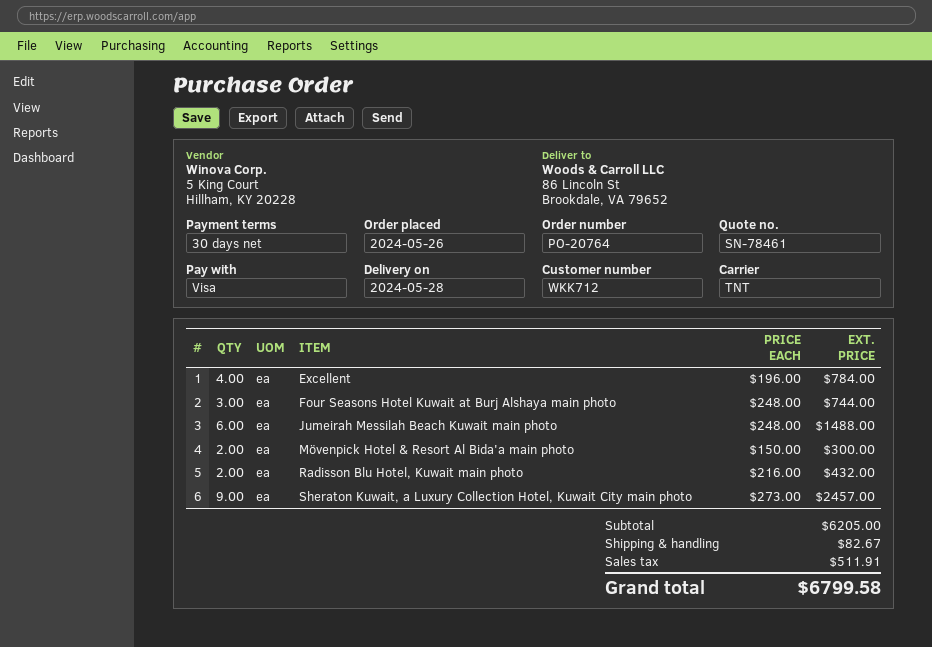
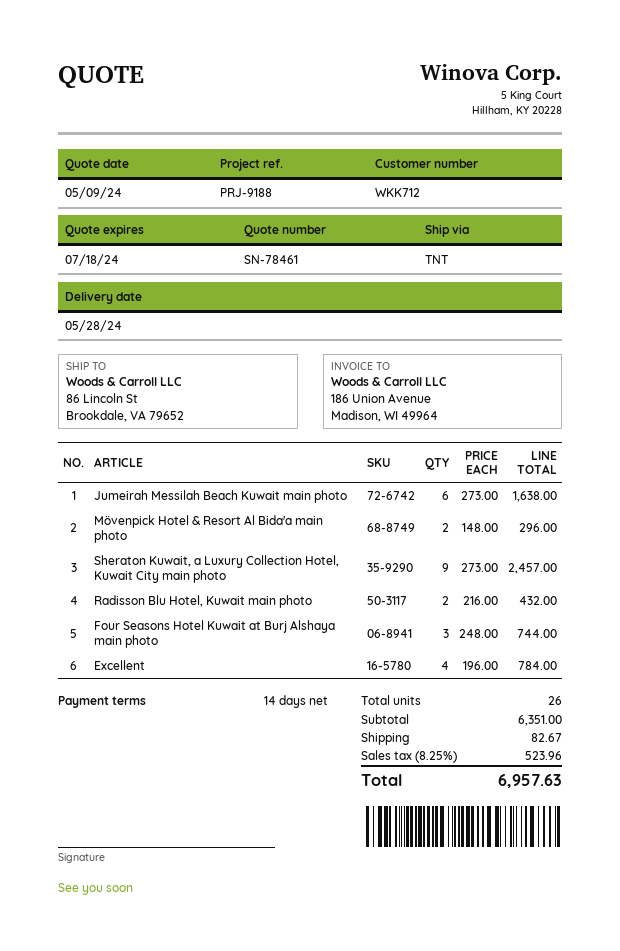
payment terms: 30 days -> 14 days
Jumeirah Messilah Beach Kuwait main photo: 6 x 248.00 = 1488.00 -> 6 x 273.00 = 1638.00
Mövenpick Hotel & Resort Al Bida'a main photo: 2 x 150.00 = 300.00 -> 2 x 148.00 = 296.00
subtotal: 6205.00 -> 6351.00
tax: 511.91 -> 523.96
total: 6799.58 -> 6957.63

